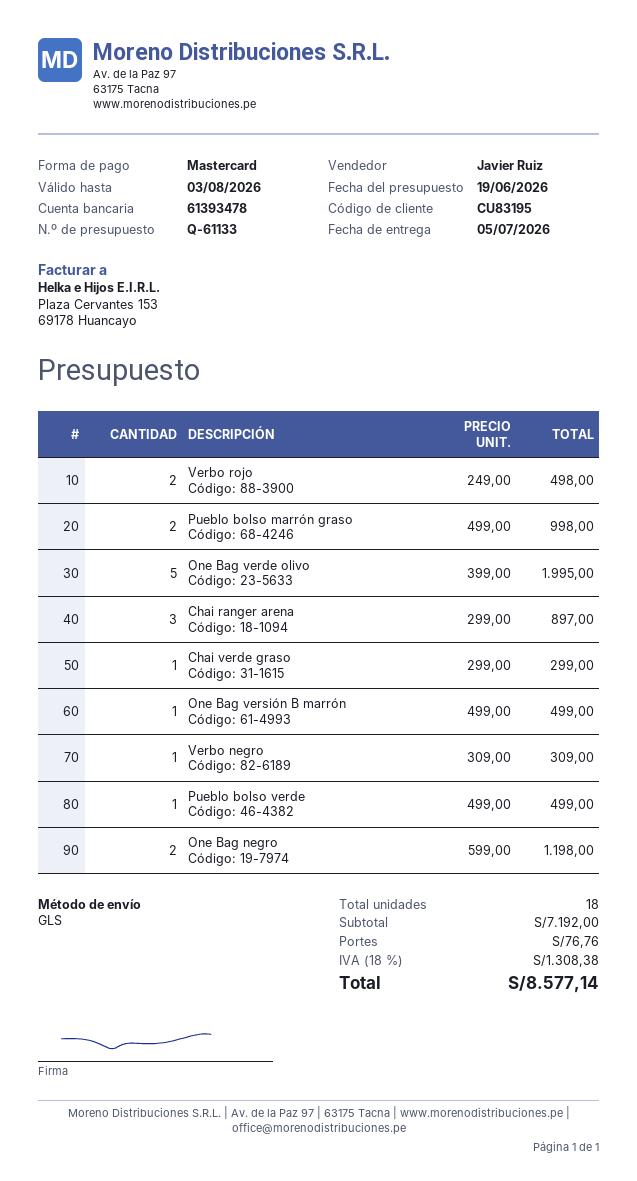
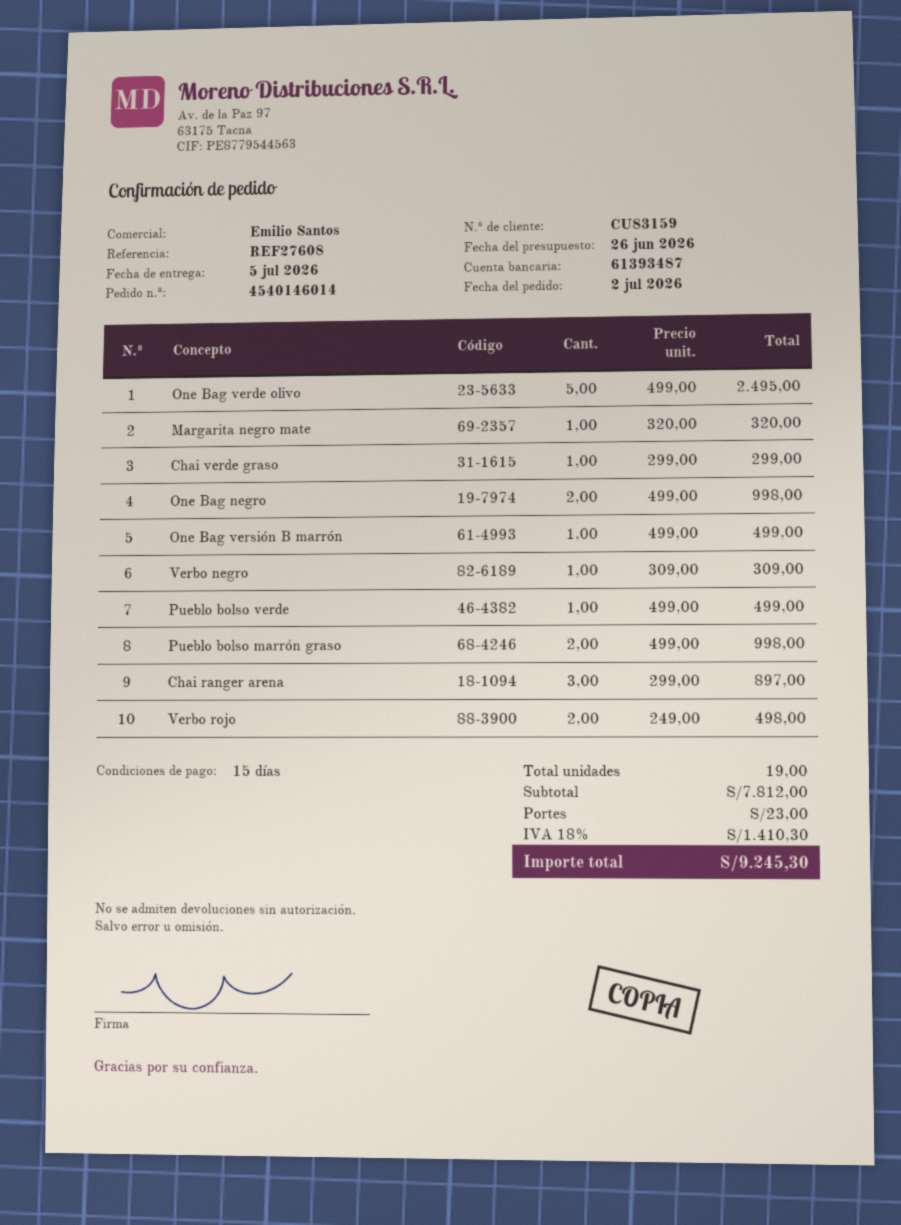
quote date: 2026-06-19 -> 2026-06-26
customer number: CU83195 -> CU83159
sales rep: Javier Ruiz -> Emilio Santos
bank account: 61393478 -> 61393487
One Bag verde olivo: 5 x 399.00 = 1995.00 -> 5 x 499.00 = 2495.00
One Bag negro: 2 x 599.00 = 1198.00 -> 2 x 499.00 = 998.00
Margarita negro mate: none -> 1 x 320.00 = 320.00
total quantity: 18 -> 19
subtotal: 7192.00 -> 7812.00
shipping: 76.76 -> 23.00
tax: 18% = 1308.38 -> 18% = 1410.30
total: 8577.14 -> 9245.30

